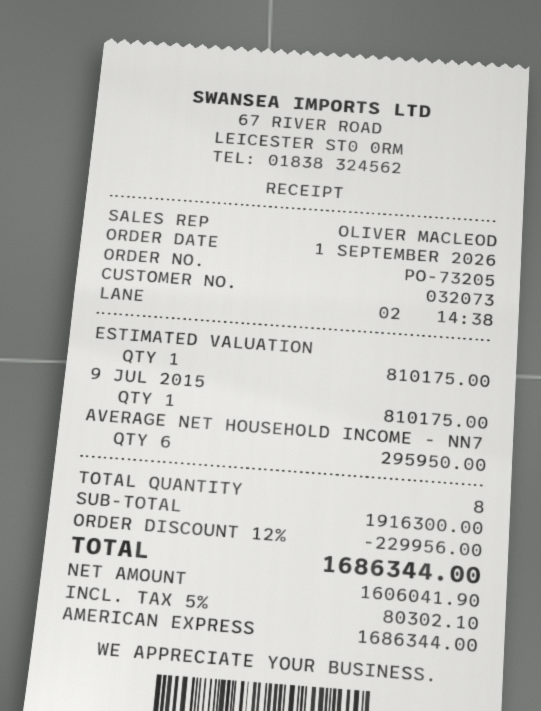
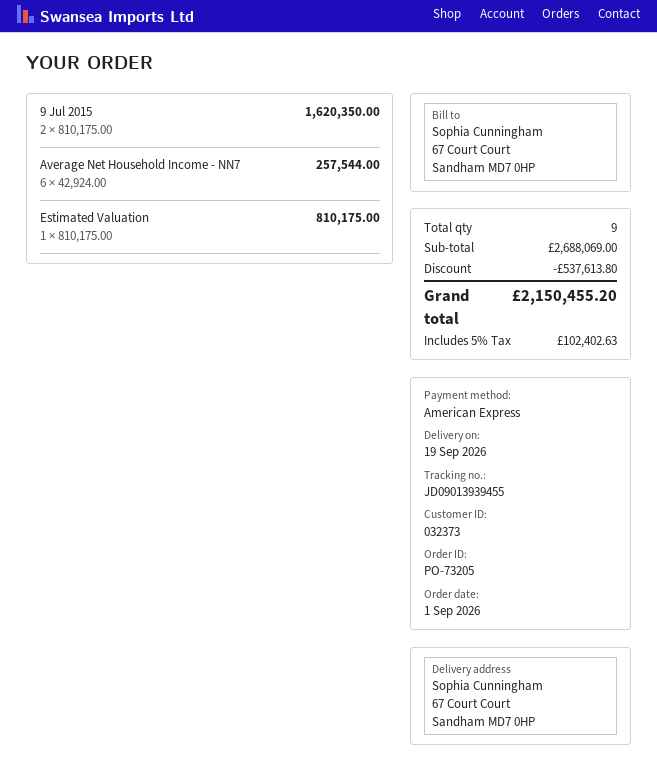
customer number: 032073 -> 032373
9 JUL 2015: 1 for 810175.00 -> 2 for 1620350.00
AVERAGE NET HOUSEHOLD INCOME - NN7: 6 for 295950.00 -> 6 for 257544.00
total quantity: 8 -> 9
subtotal: 1916300.00 -> 2688069.00
discount: 229956.00 -> 537613.80
tax: 5% = 80302.10 -> 5% = 102402.63
total: 1686344.00 -> 2150455.20

